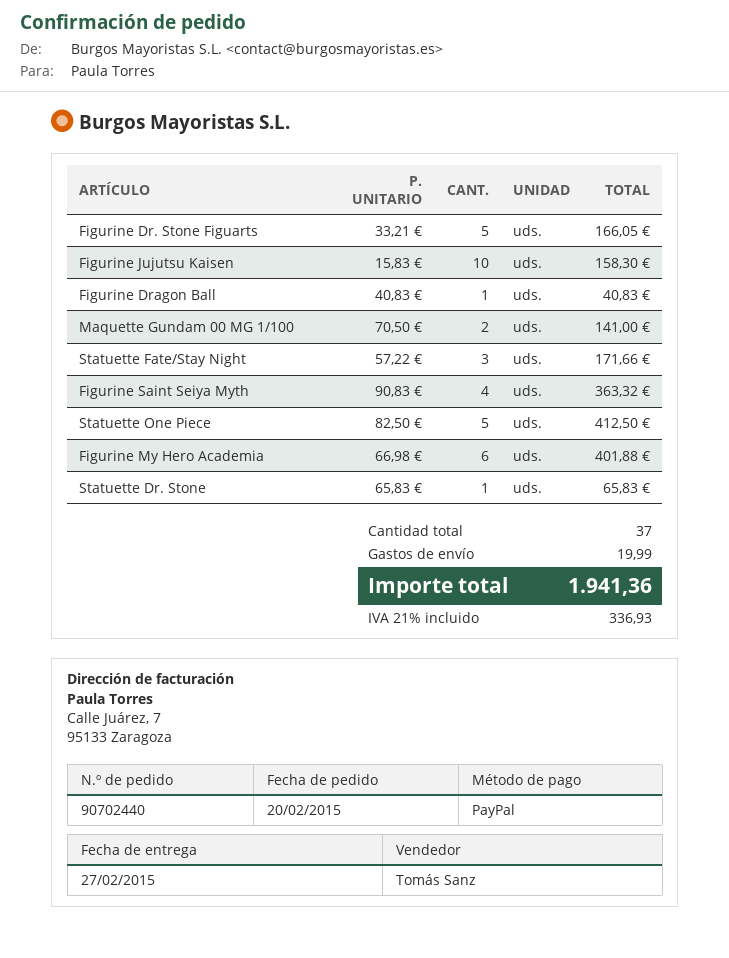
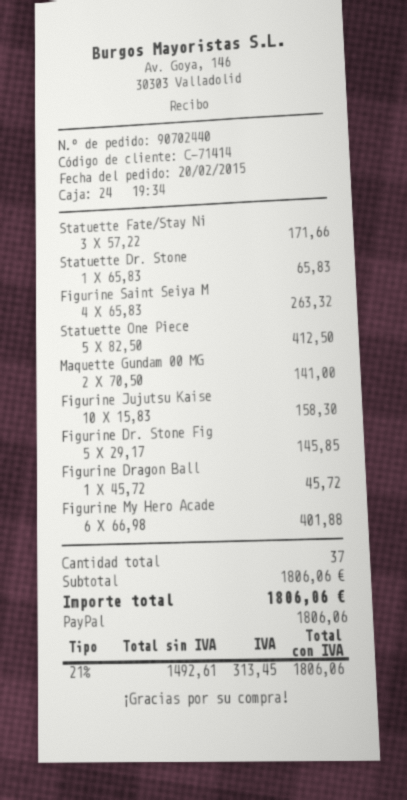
Figurine Dr. Stone Figuarts: 5 x 33.21 = 166.05 -> 5 x 29.17 = 145.85
Figurine Dragon Ball: 1 x 40.83 = 40.83 -> 1 x 45.72 = 45.72
Figurine Saint Seiya Myth: 4 x 90.83 = 363.32 -> 4 x 65.83 = 263.32
shipping: 19.99 -> none
tax: 21% = 336.93 -> 21% = 313.45
total: 1941.36 -> 1806.06

